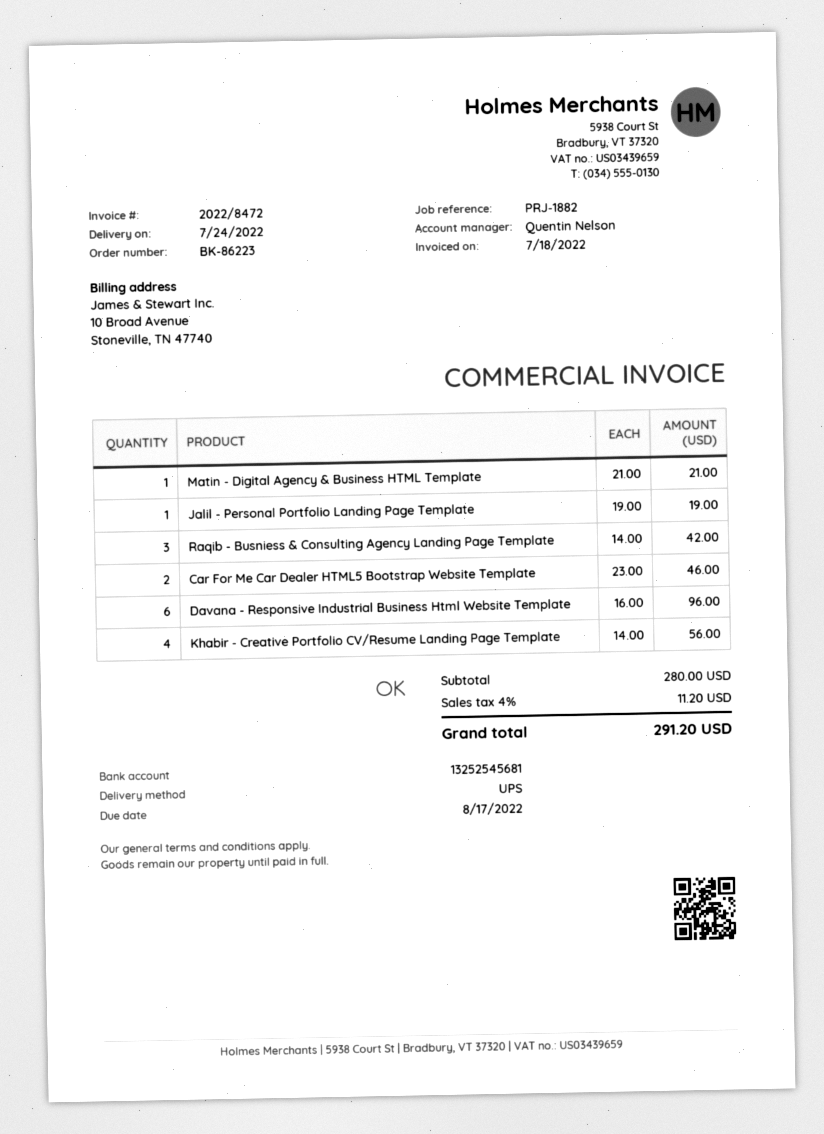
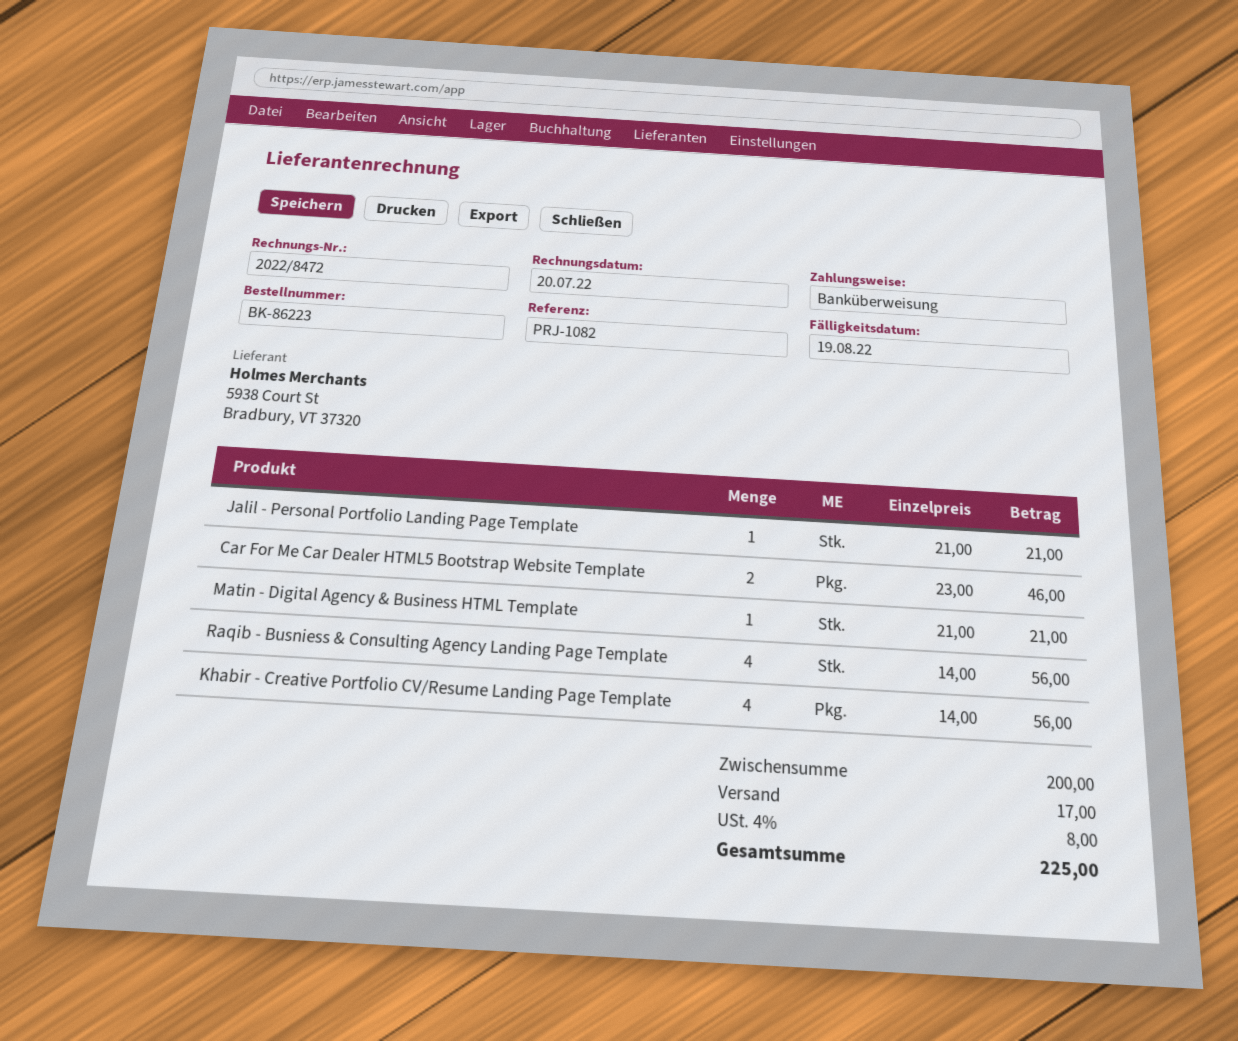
invoice date: 2022-07-18 -> 2022-07-20
due date: 2022-08-17 -> 2022-08-19
reference: PRJ-1882 -> PRJ-1082
Jalil - Personal Portfolio Landing Page Template: 1 x 19.00 = 19.00 -> 1 x 21.00 = 21.00
Raqib - Busniess & Consulting Agency Landing Page Template: 3 x 14.00 = 42.00 -> 4 x 14.00 = 56.00
Davana - Responsive Industrial Business Html Website Template: 6 x 16.00 = 96.00 -> none
subtotal: 280.00 -> 200.00
shipping: none -> 17.00
tax: 4% = 11.20 -> 4% = 8.00
total: 291.20 -> 225.00

